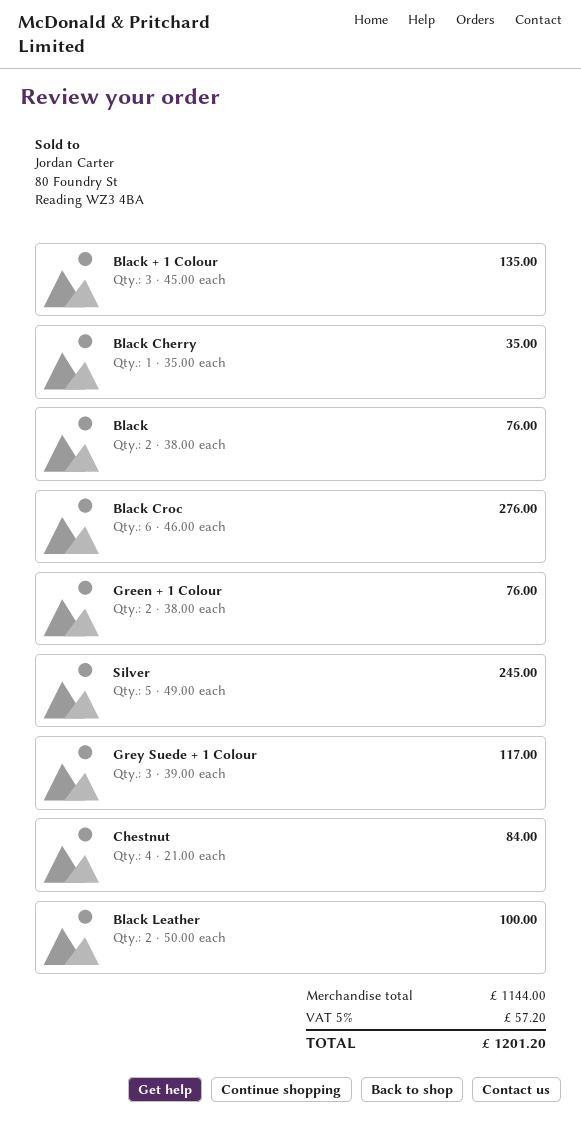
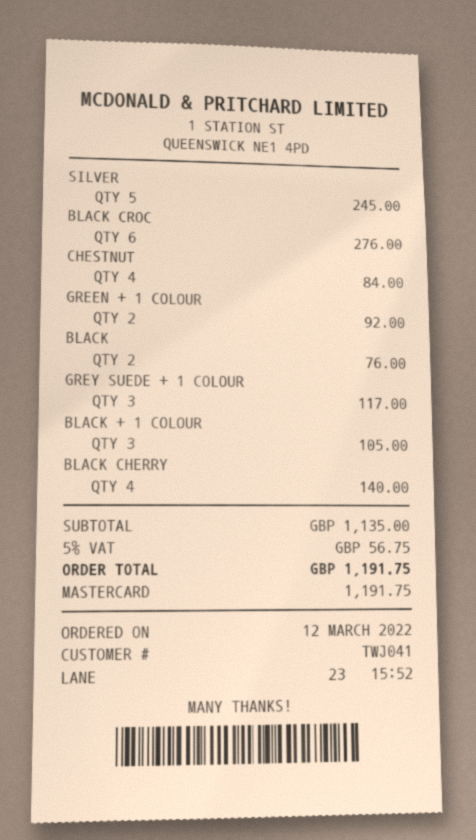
Black + 1 Colour: 3 for 135.00 -> 3 for 105.00
Black Cherry: 1 for 35.00 -> 4 for 140.00
Green + 1 Colour: 2 for 76.00 -> 2 for 92.00
Black Leather: 2 for 100.00 -> none
subtotal: 1144.00 -> 1135.00
tax: 5% = 57.20 -> 5% = 56.75
total: 1201.20 -> 1191.75

